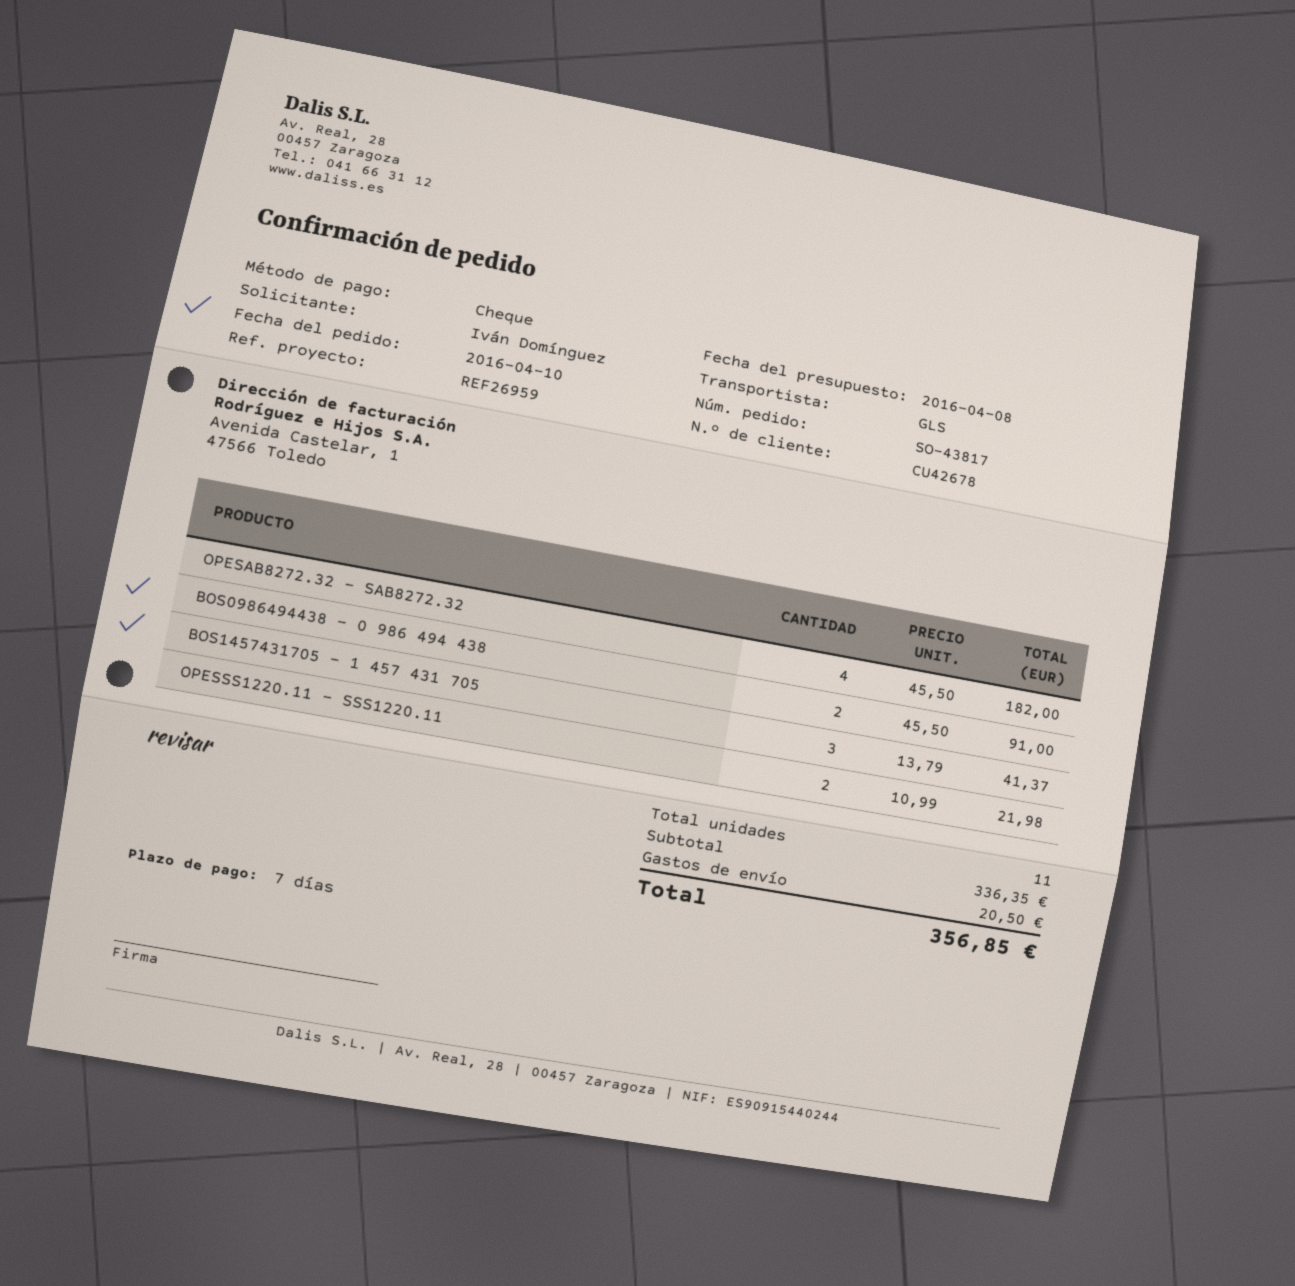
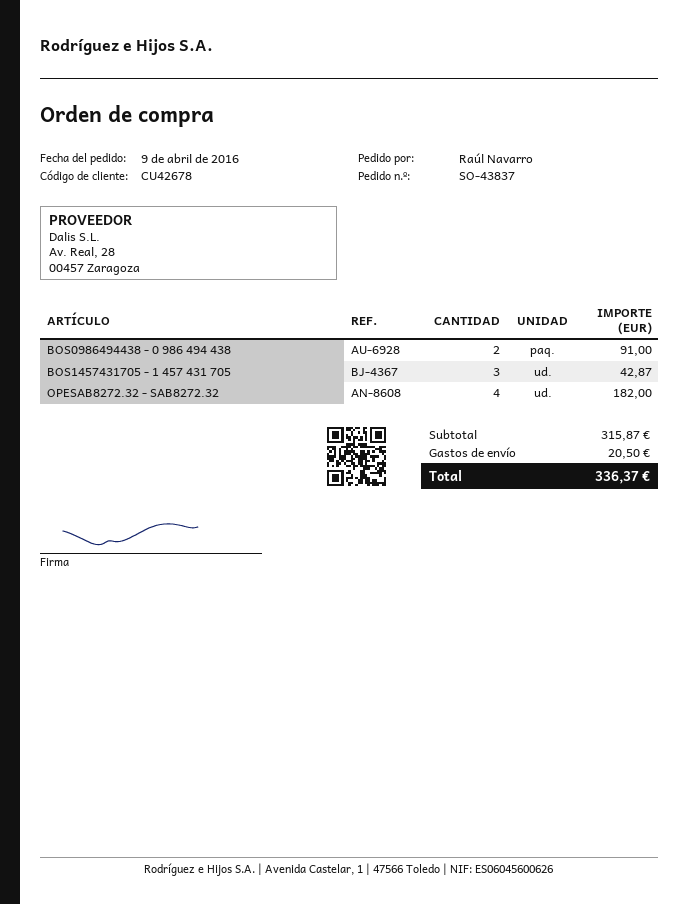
order number: SO-43817 -> SO-43837
order date: 2016-04-10 -> 2016-04-09
ordered by: Iván Domínguez -> Raúl Navarro
BOS1457431705 - 1 457 431 705: 3 for 41.37 -> 3 for 42.87
OPESSS1220.11 - SSS1220.11: 2 for 21.98 -> none
subtotal: 336.35 -> 315.87
total: 356.85 -> 336.37

